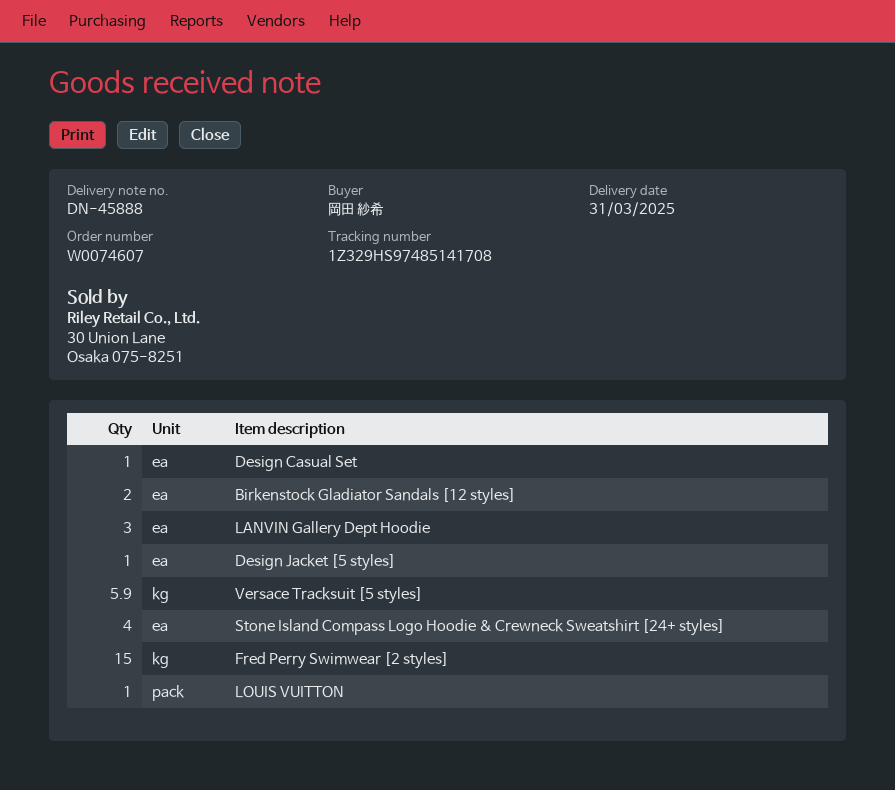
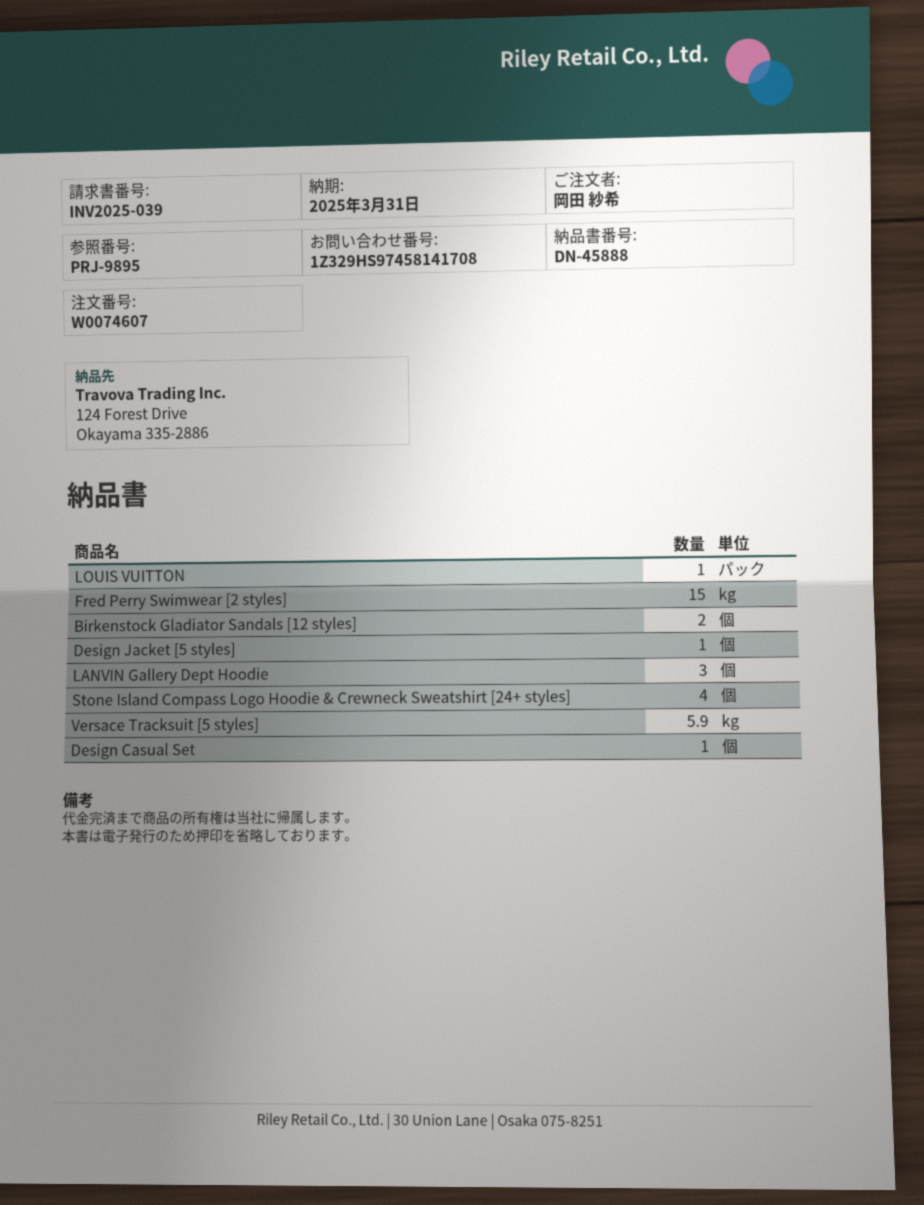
tracking number: 1Z329HS97485141708 -> 1Z329HS97458141708

